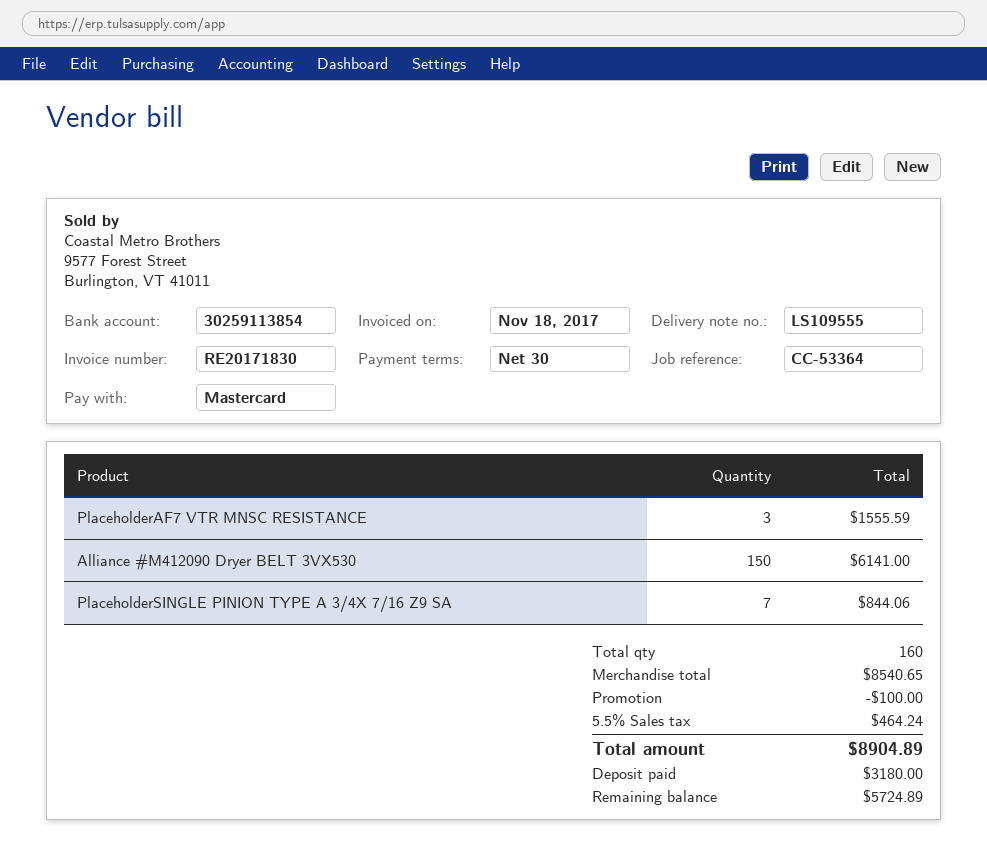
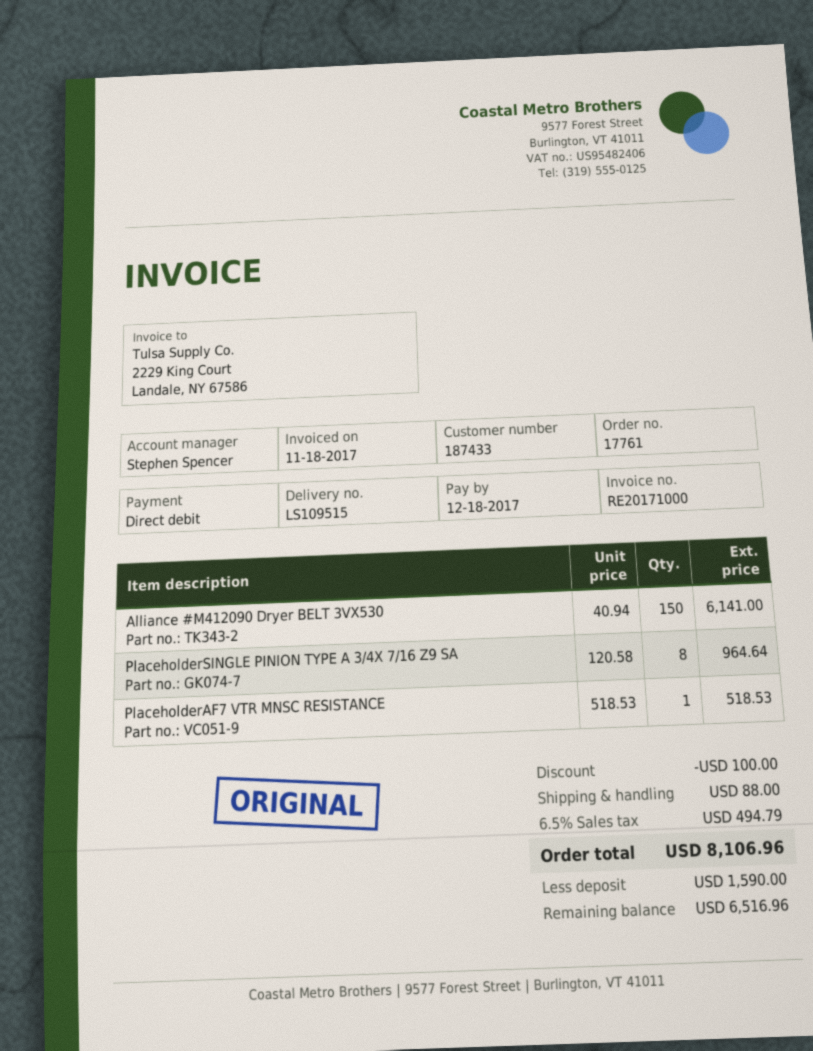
delivery note number: LS109555 -> LS109515
invoice number: RE20171830 -> RE20171000
payment method: Mastercard -> direct debit
PlaceholderAF7 VTR MNSC RESISTANCE: 3 for 1555.59 -> 1 for 518.53
PlaceholderSINGLE PINION TYPE A 3/4X 7/16 Z9 SA: 7 for 844.06 -> 8 for 964.64
shipping: none -> 88.00
tax: 5.5% = 464.24 -> 6.5% = 494.79
total: 8904.89 -> 8106.96
deposit: 3180.00 -> 1590.00
balance: 5724.89 -> 6516.96

